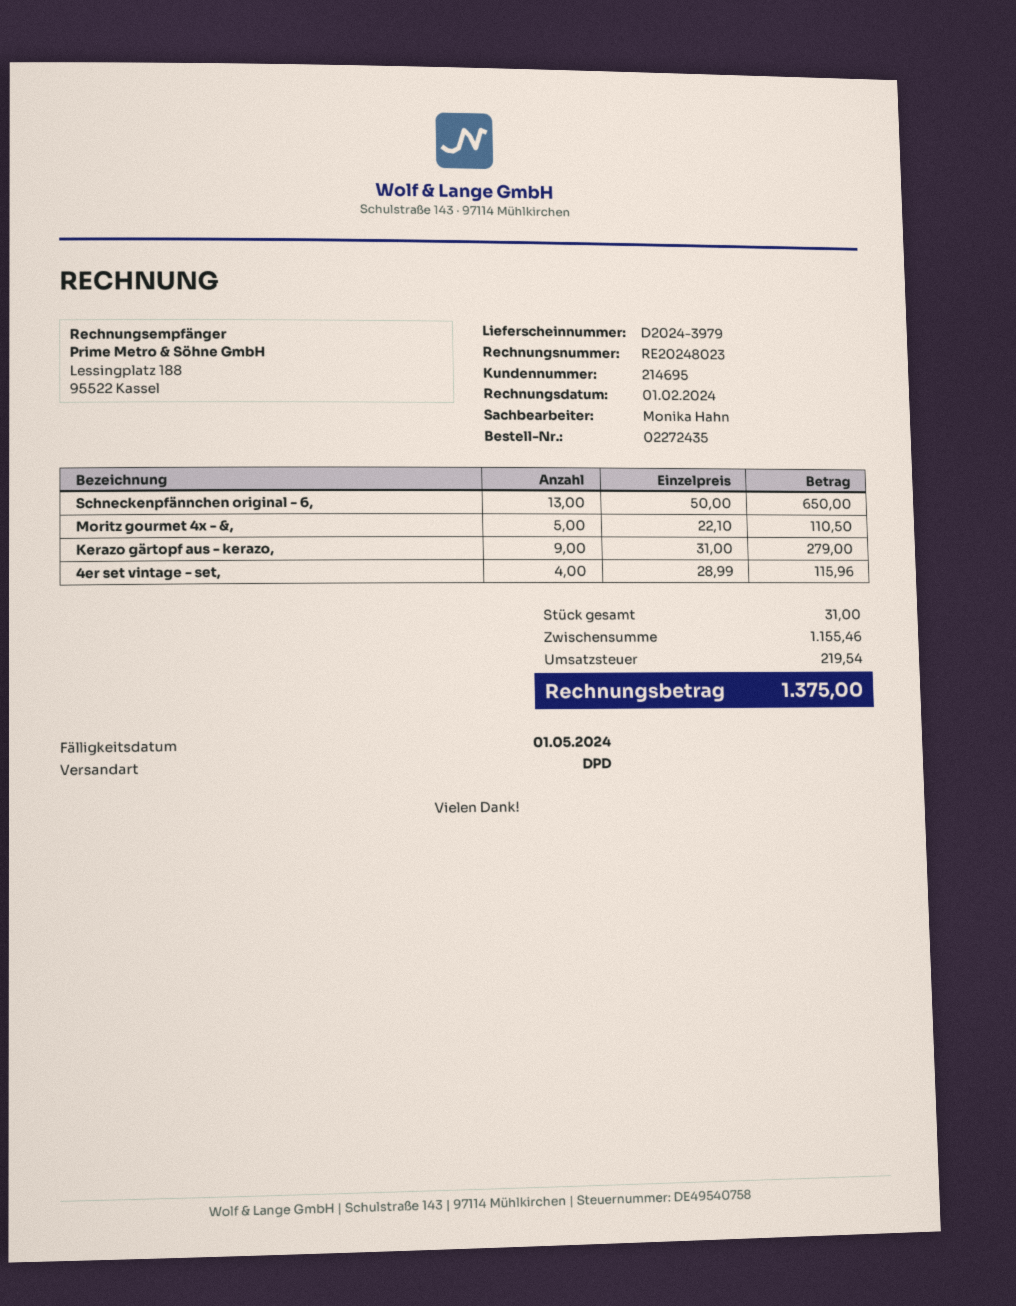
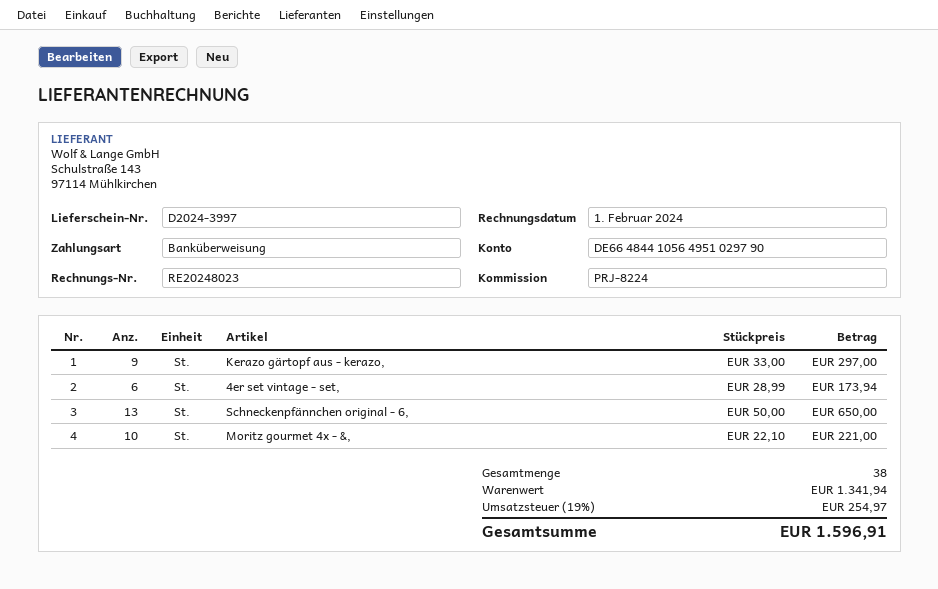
delivery note number: D2024-3979 -> D2024-3997
Moritz gourmet 4x - &,: 5 x 22.10 = 110.50 -> 10 x 22.10 = 221.00
Kerazo gärtopf aus - kerazo,: 9 x 31.00 = 279.00 -> 9 x 33.00 = 297.00
4er set vintage - set,: 4 x 28.99 = 115.96 -> 6 x 28.99 = 173.94
total quantity: 31 -> 38
subtotal: 1155.46 -> 1341.94
tax: 219.54 -> 254.97
total: 1375.00 -> 1596.91

